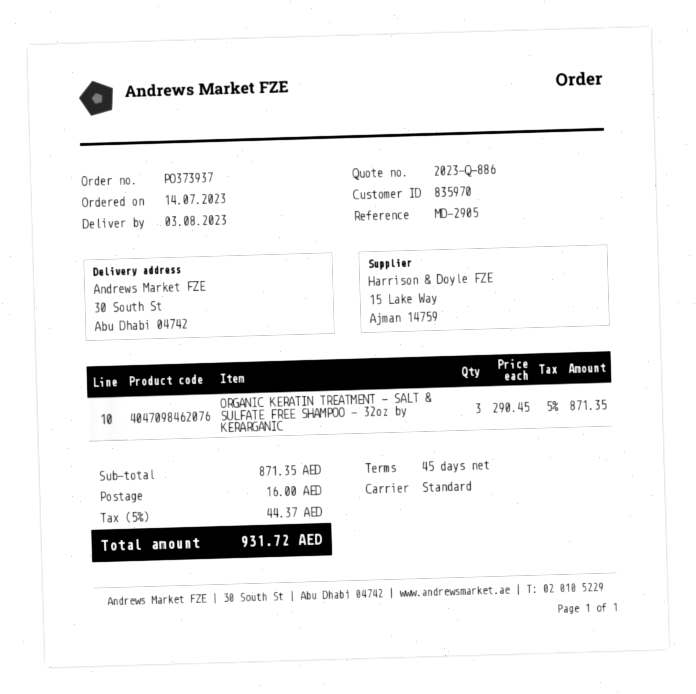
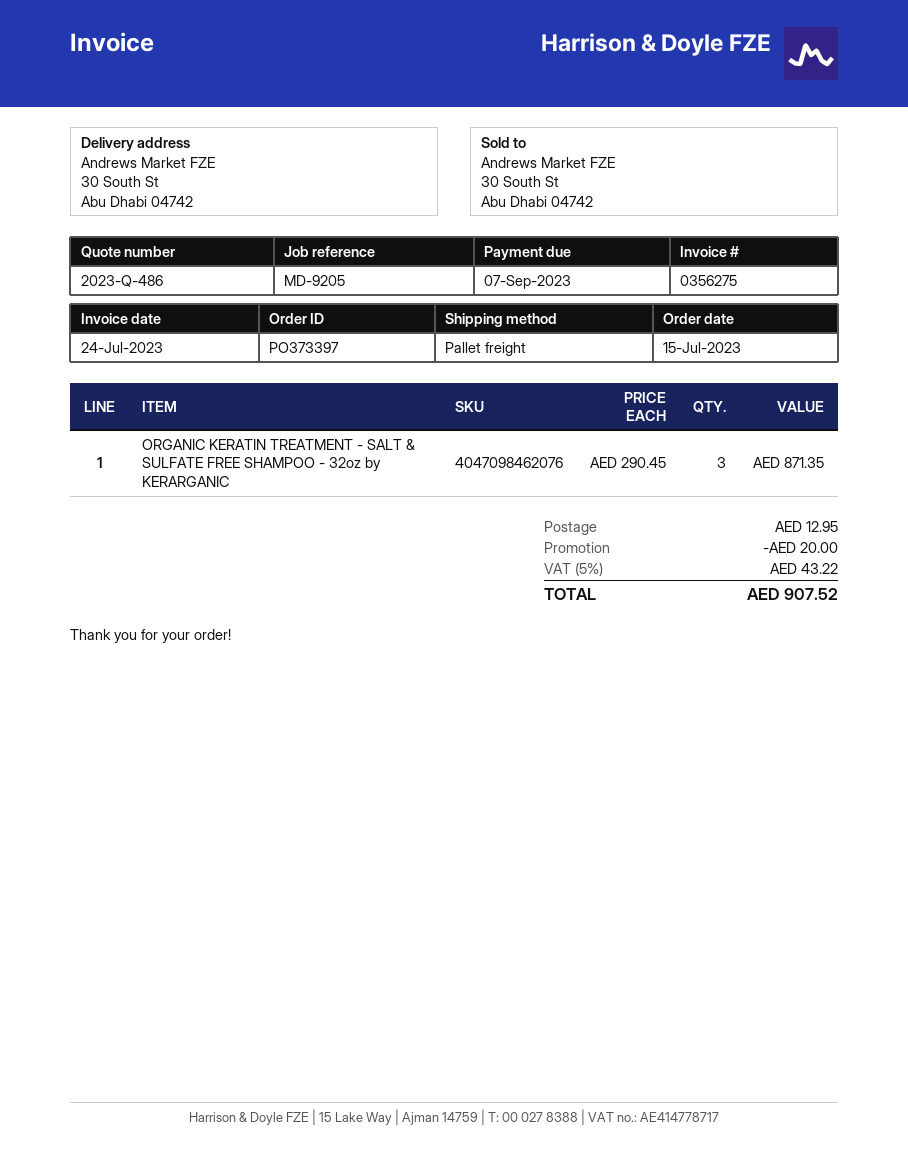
quote number: 2023-Q-886 -> 2023-Q-486
order number: PO373937 -> PO373397
order date: 2023-07-14 -> 2023-07-15
reference: MD-2905 -> MD-9205
shipping method: standard -> pallet freight
discount: none -> 20.00
shipping: 16.00 -> 12.95
tax: 5% = 44.37 -> 5% = 43.22
total: 931.72 -> 907.52

